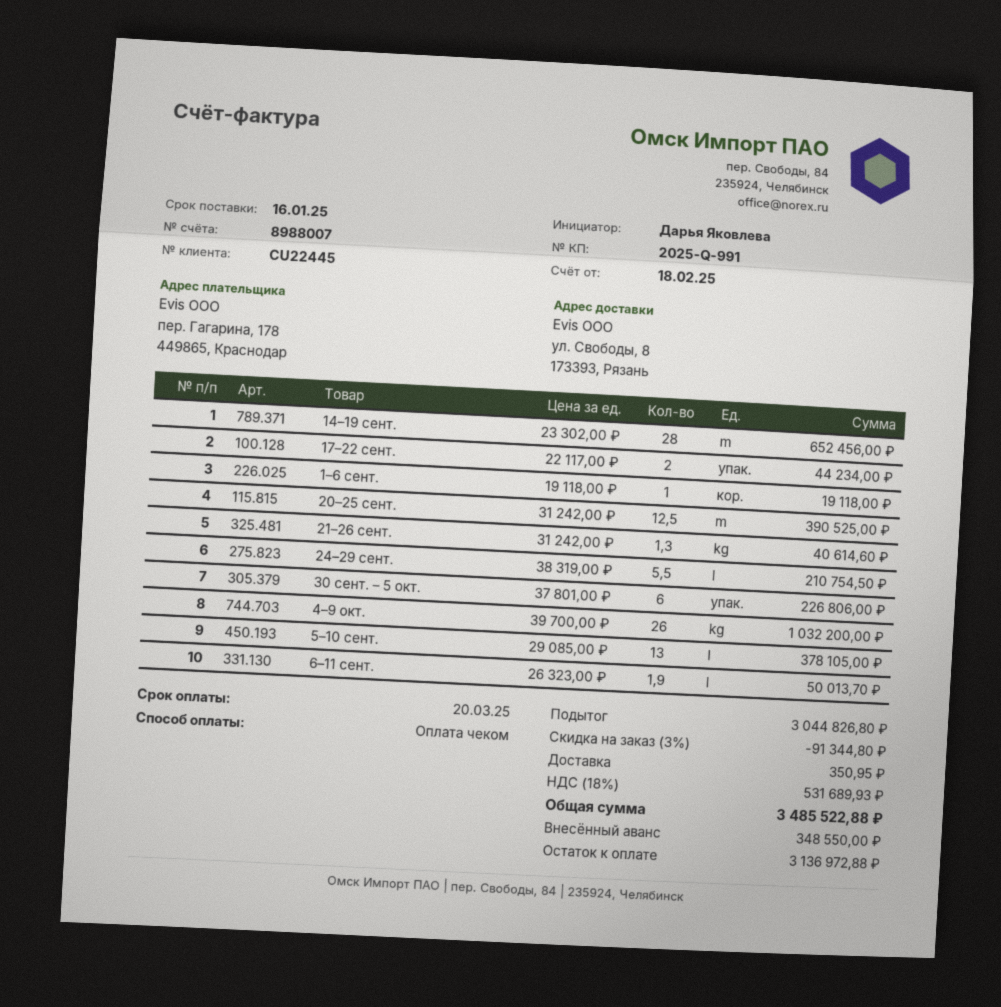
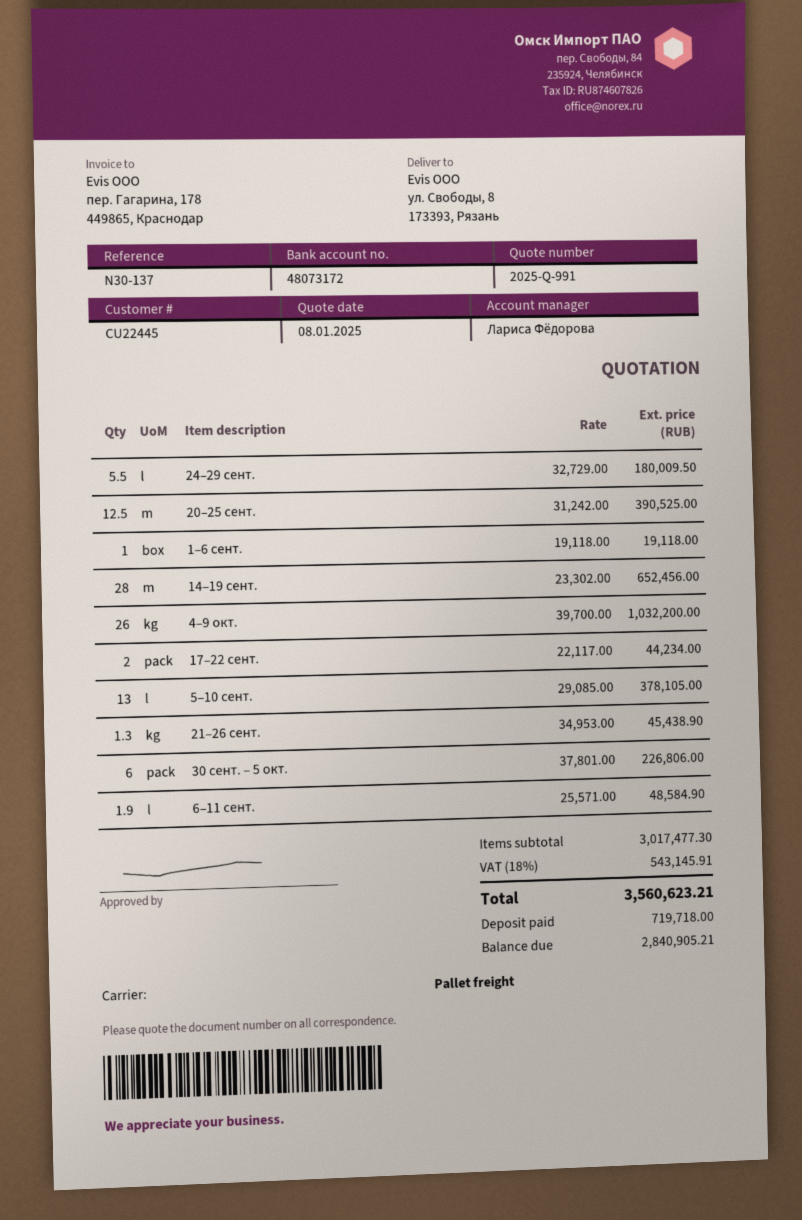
21–26 сент.: 1.3 x 31242.00 = 40614.60 -> 1.3 x 34953.00 = 45438.90
24–29 сент.: 5.5 x 38319.00 = 210754.50 -> 5.5 x 32729.00 = 180009.50
6–11 сент.: 1.9 x 26323.00 = 50013.70 -> 1.9 x 25571.00 = 48584.90
subtotal: 3044826.80 -> 3017477.30
discount: 3% = 91344.80 -> none
shipping: 350.95 -> none
tax: 18% = 531689.93 -> 18% = 543145.91
total: 3485522.88 -> 3560623.21
deposit: 348550.00 -> 719718.00
balance: 3136972.88 -> 2840905.21

